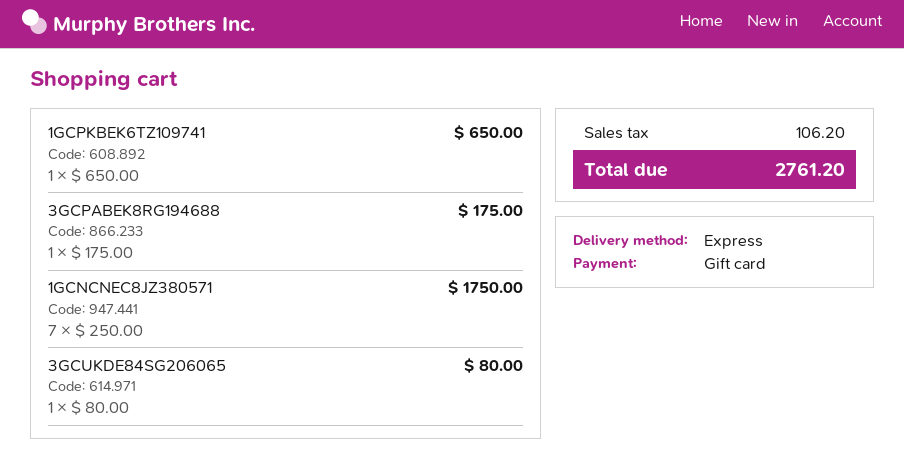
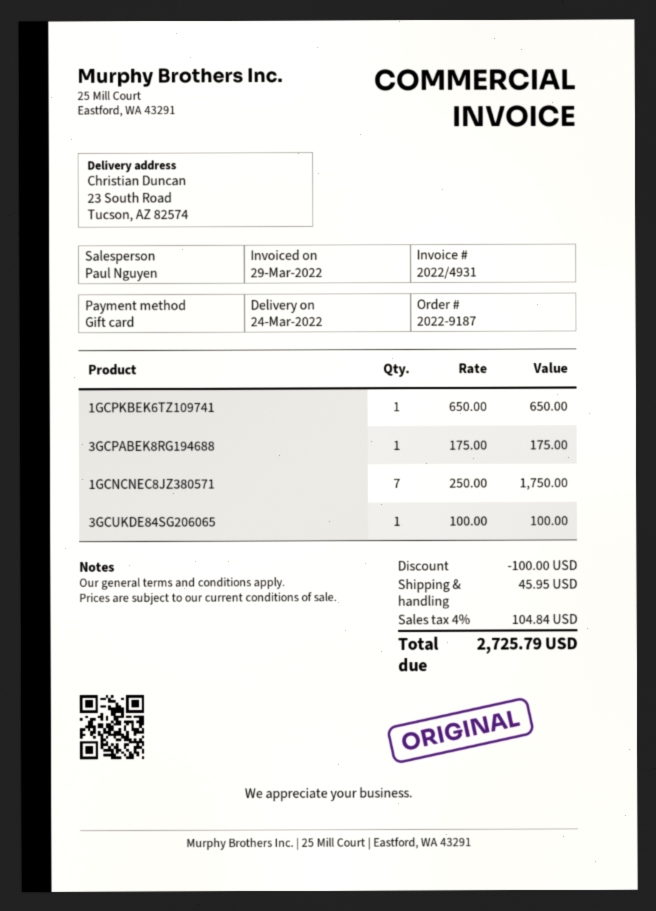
3GCUKDE84SG206065: 1 x 80.00 = 80.00 -> 1 x 100.00 = 100.00
discount: none -> 100.00
shipping: none -> 45.95
tax: 106.20 -> 104.84
total: 2761.20 -> 2725.79

